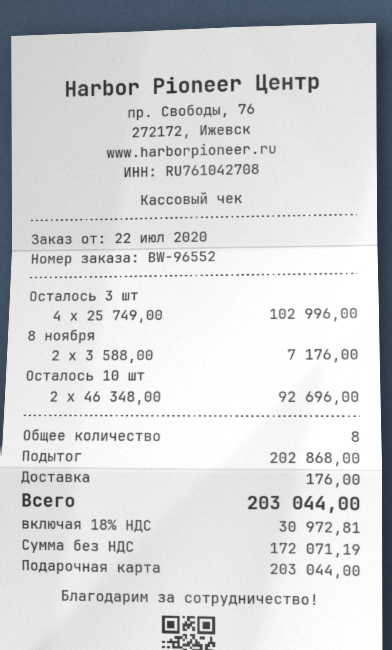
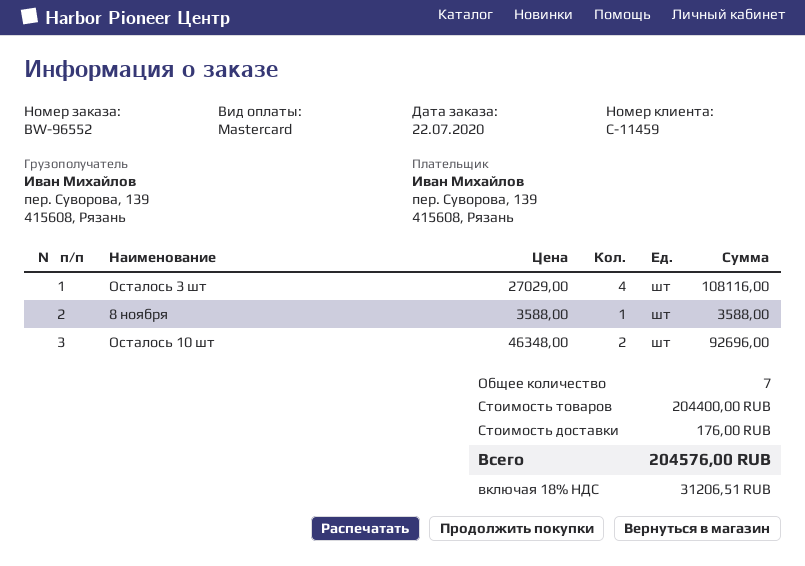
payment method: gift card -> Mastercard
Осталось 3 шт: 4 x 25749.00 = 102996.00 -> 4 x 27029.00 = 108116.00
8 ноября: 2 x 3588.00 = 7176.00 -> 1 x 3588.00 = 3588.00
total quantity: 8 -> 7
subtotal: 202868.00 -> 204400.00
tax: 18% = 30972.81 -> 18% = 31206.51
total: 203044.00 -> 204576.00

